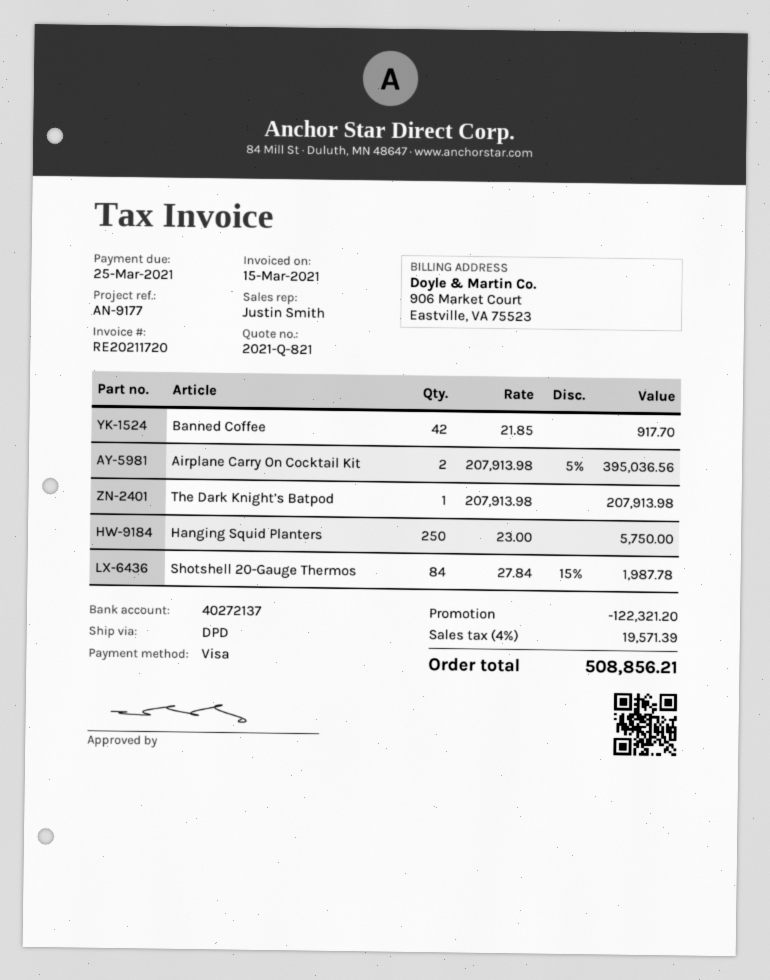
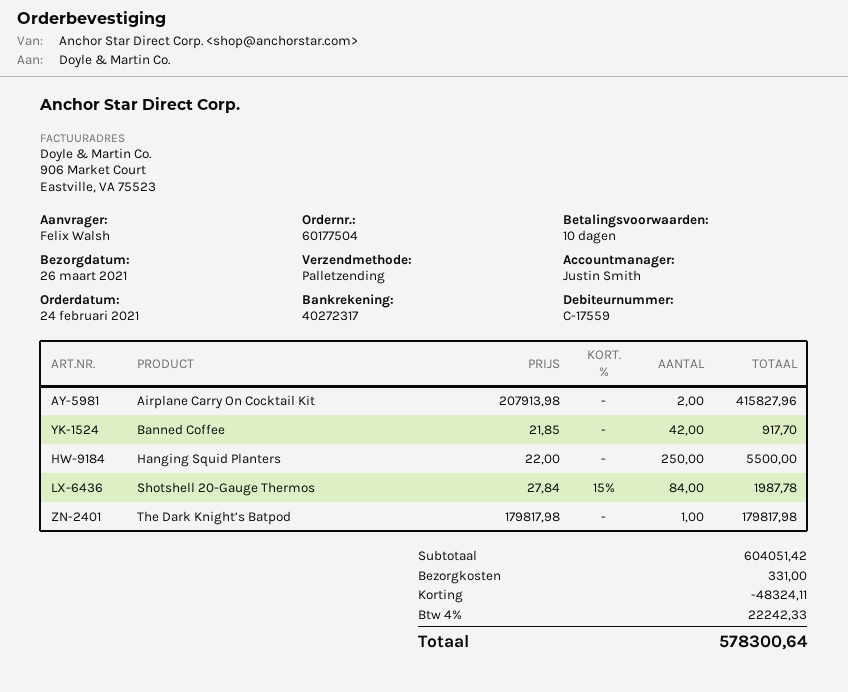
bank account: 40272137 -> 40272317
shipping method: DPD -> pallet freight
Airplane Carry On Cocktail Kit: 2 x 207913.98 - 5% = 395036.56 -> 2 x 207913.98 = 415827.96
The Dark Knight’s Batpod: 1 x 207913.98 = 207913.98 -> 1 x 179817.98 = 179817.98
Hanging Squid Planters: 250 x 23.00 = 5750.00 -> 250 x 22.00 = 5500.00
discount: 122321.20 -> 48324.11
shipping: none -> 331.00
tax: 4% = 19571.39 -> 4% = 22242.33
total: 508856.21 -> 578300.64

